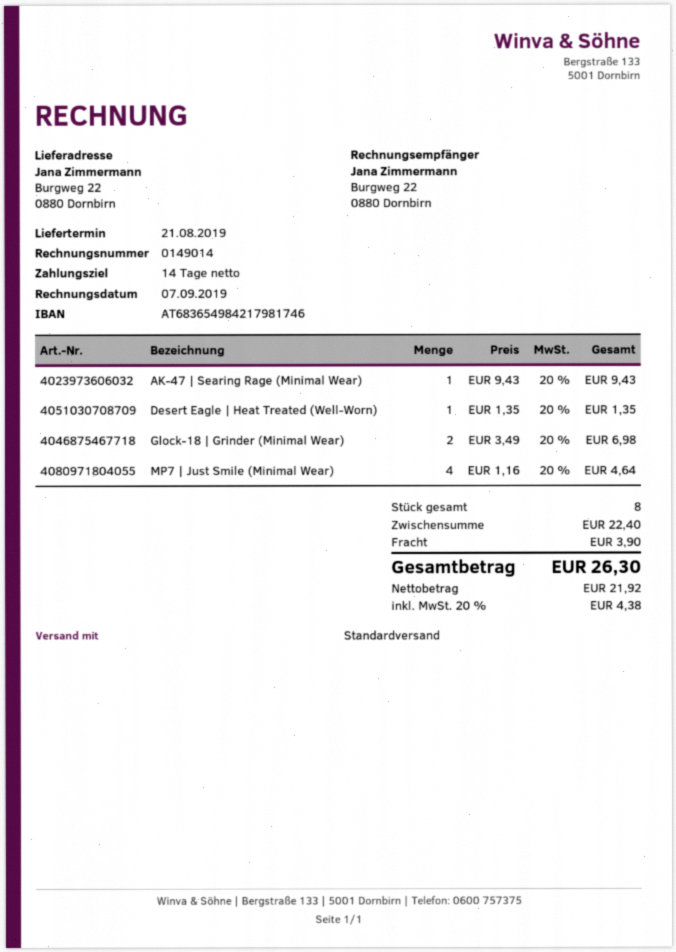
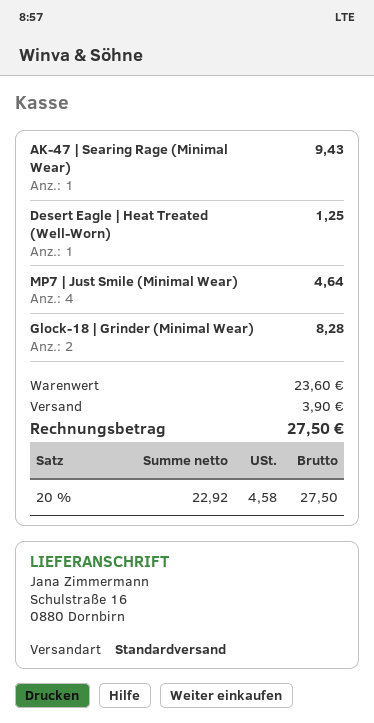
ship to: Burgweg 22, 0880 Dornbirn -> Schulstraße 16, 0880 Dornbirn
Desert Eagle | Heat Treated (Well-Worn): 1 for 1.35 -> 1 for 1.25
Glock-18 | Grinder (Minimal Wear): 2 for 6.98 -> 2 for 8.28
subtotal: 22.40 -> 23.60
net: 21.92 -> 22.92
tax: 20% = 4.38 -> 20% = 4.58
total: 26.30 -> 27.50

